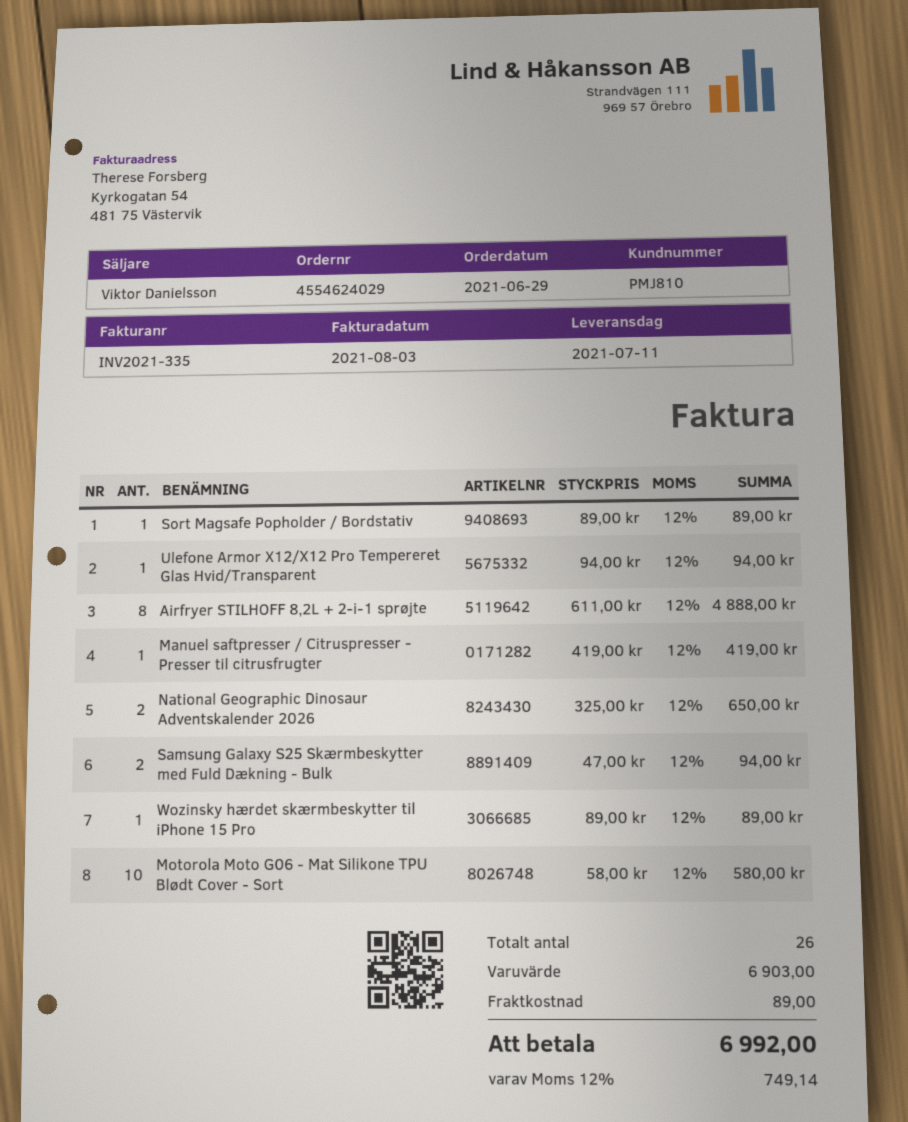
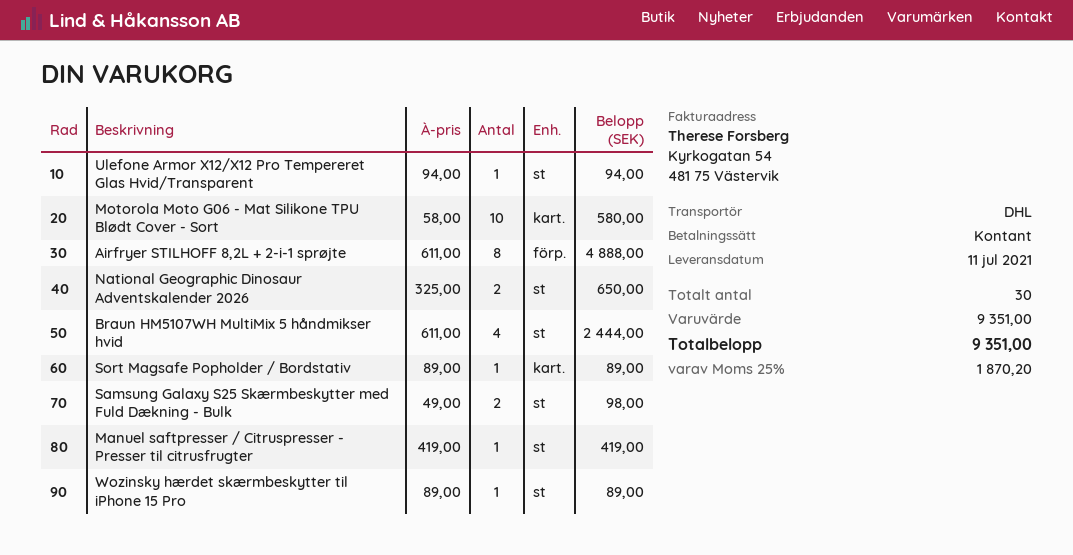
Samsung Galaxy S25 Skærmbeskytter med Fuld Dækning - Bulk: 2 x 47.00 = 94.00 -> 2 x 49.00 = 98.00
Braun HM5107WH MultiMix 5 håndmikser hvid: none -> 4 x 611.00 = 2444.00
total quantity: 26 -> 30
subtotal: 6903.00 -> 9351.00
shipping: 89.00 -> none
tax: 12% = 749.14 -> 25% = 1870.20
total: 6992.00 -> 9351.00

